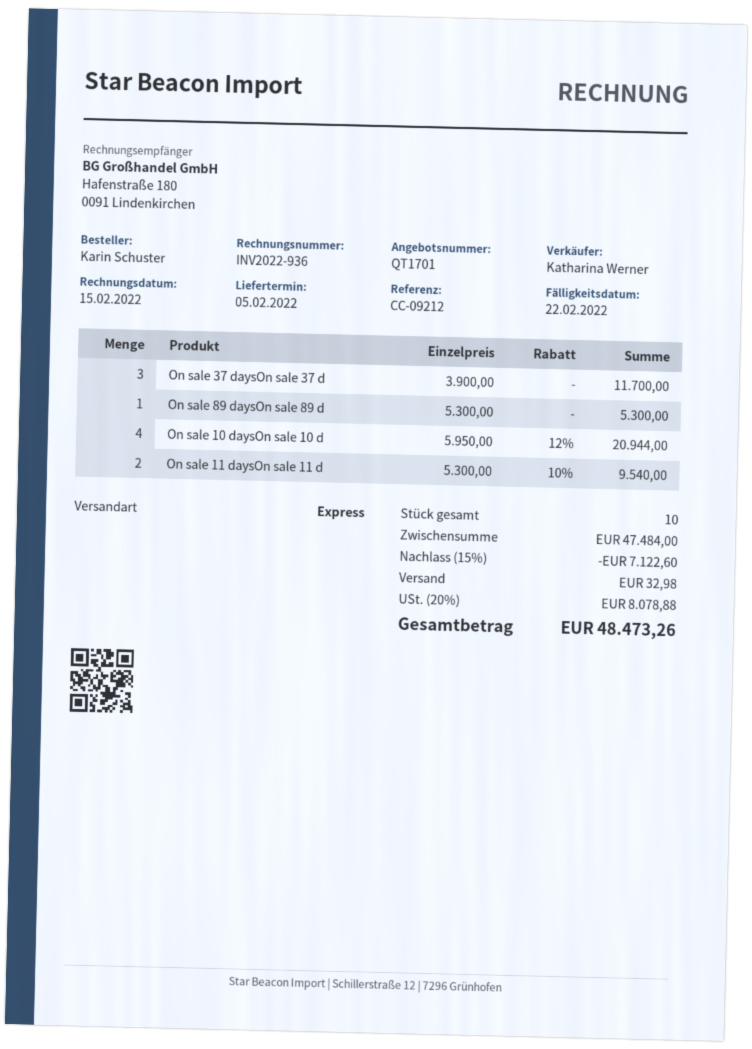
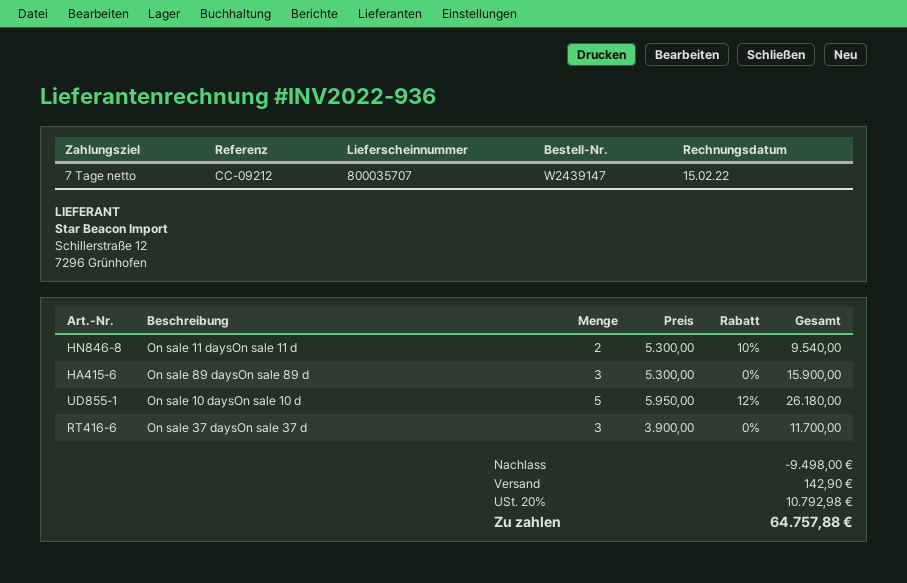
On sale 89 daysOn sale 89 d: 1 x 5300.00 = 5300.00 -> 3 x 5300.00 = 15900.00
On sale 10 daysOn sale 10 d: 4 x 5950.00 - 12% = 20944.00 -> 5 x 5950.00 - 12% = 26180.00
discount: 7122.60 -> 9498.00
shipping: 32.98 -> 142.90
tax: 20% = 8078.88 -> 20% = 10792.98
total: 48473.26 -> 64757.88

